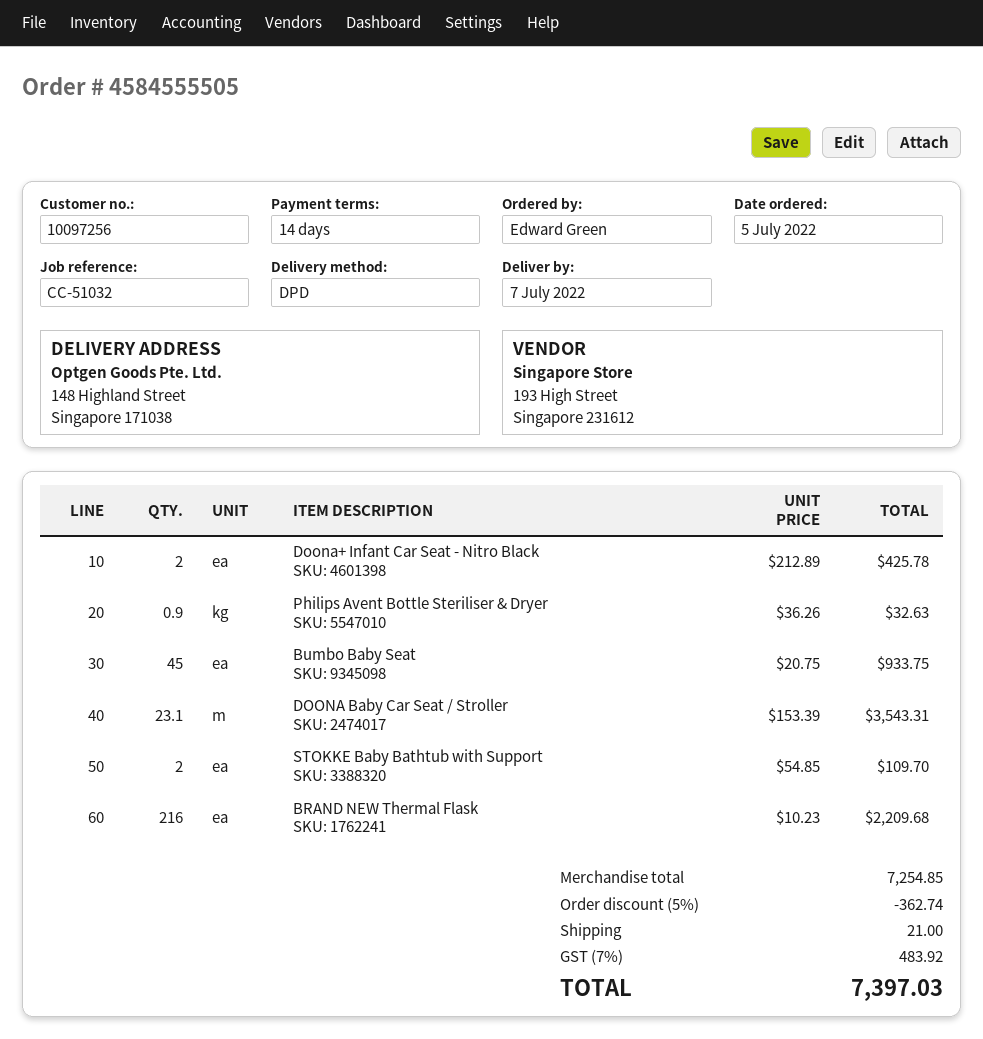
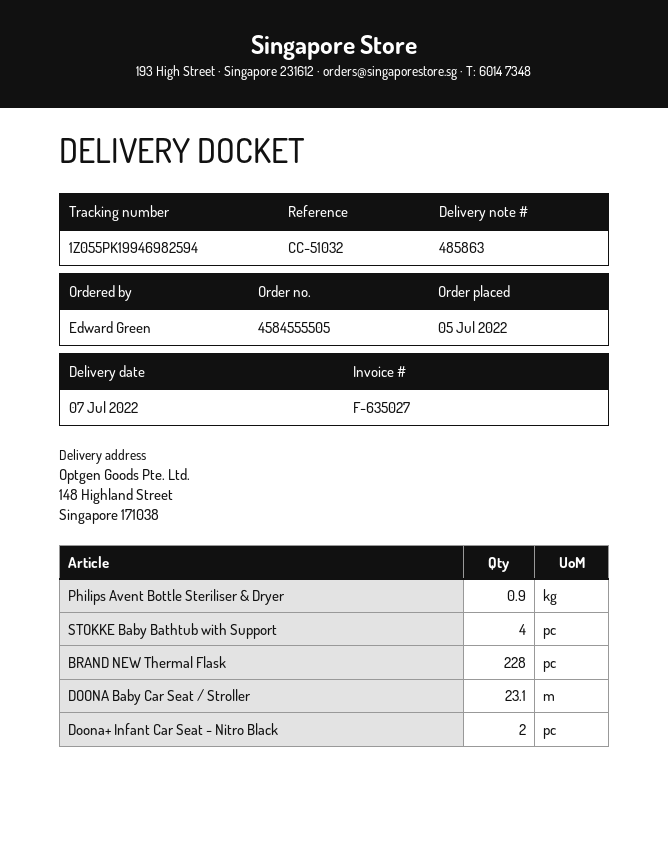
Bumbo Baby Seat: 45 -> none
STOKKE Baby Bathtub with Support: 2 -> 4
BRAND NEW Thermal Flask: 216 -> 228

